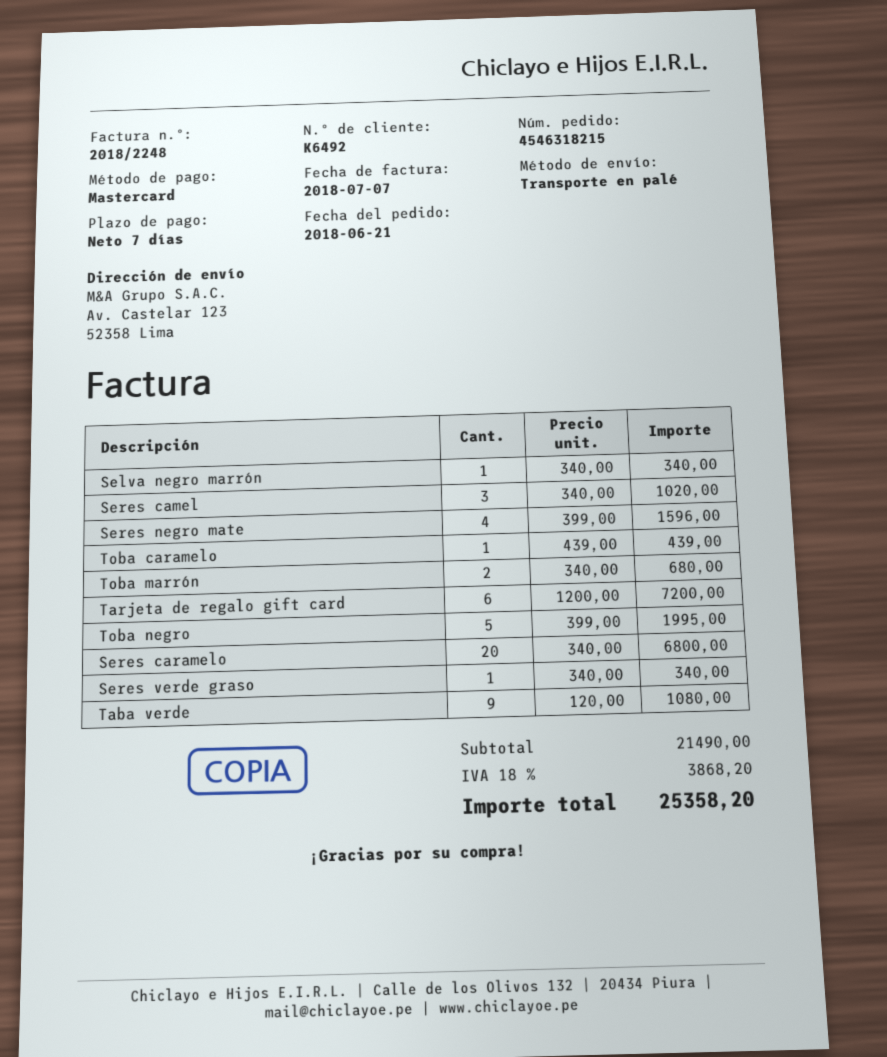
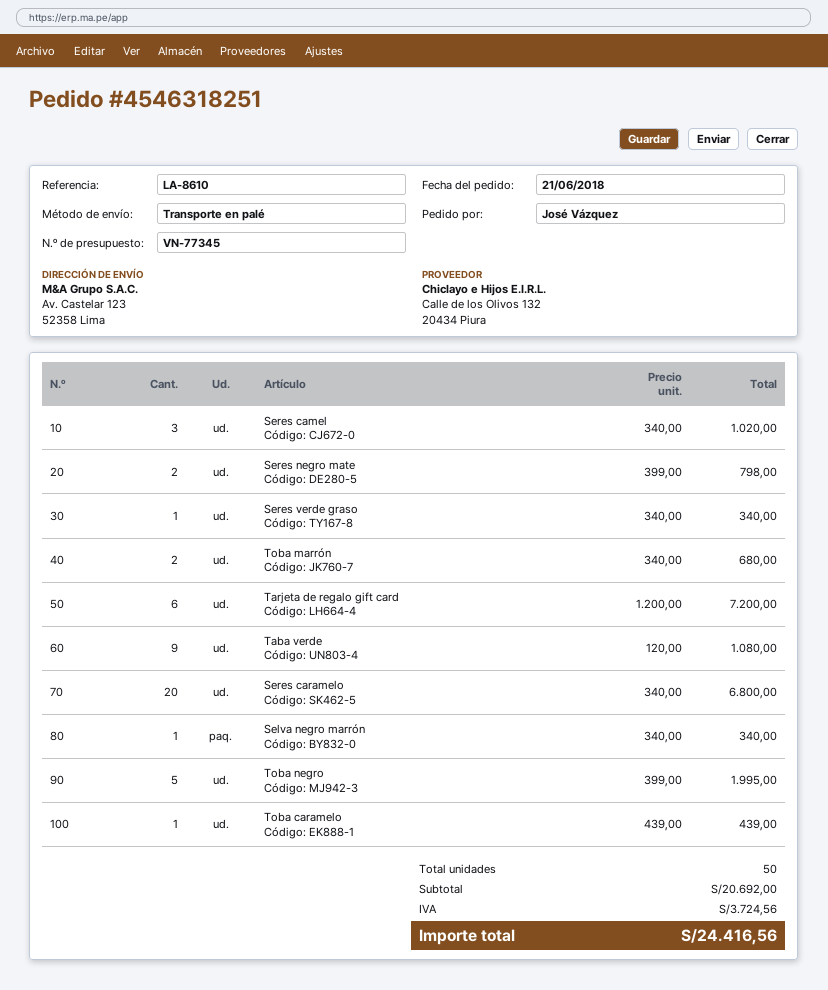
order number: 4546318215 -> 4546318251
Seres negro mate: 4 x 399.00 = 1596.00 -> 2 x 399.00 = 798.00
subtotal: 21490.00 -> 20692.00
tax: 3868.20 -> 3724.56
total: 25358.20 -> 24416.56

